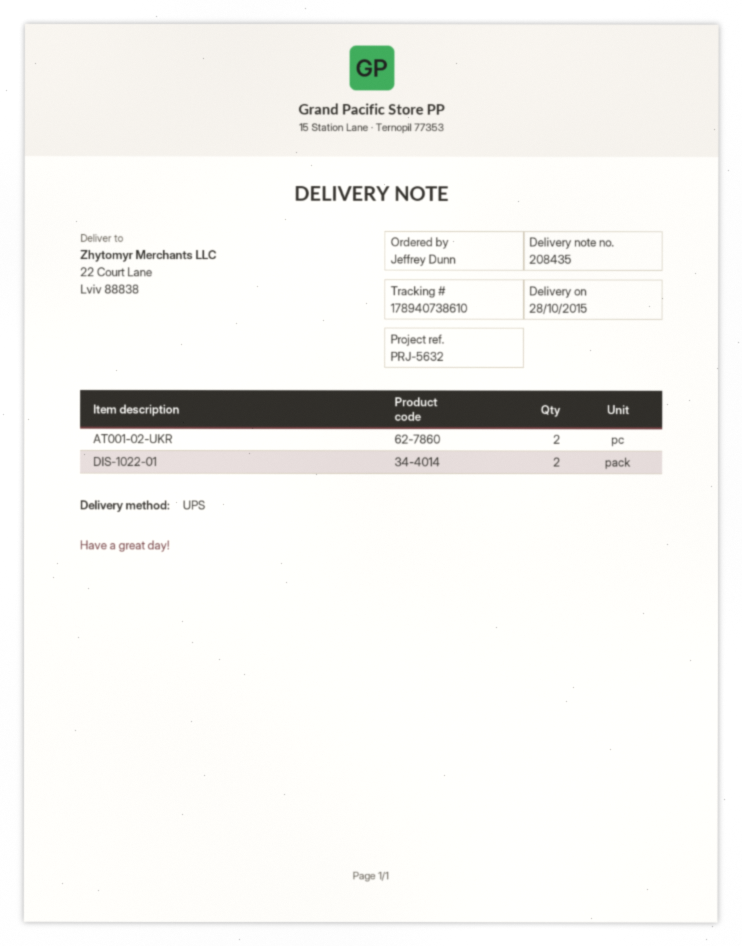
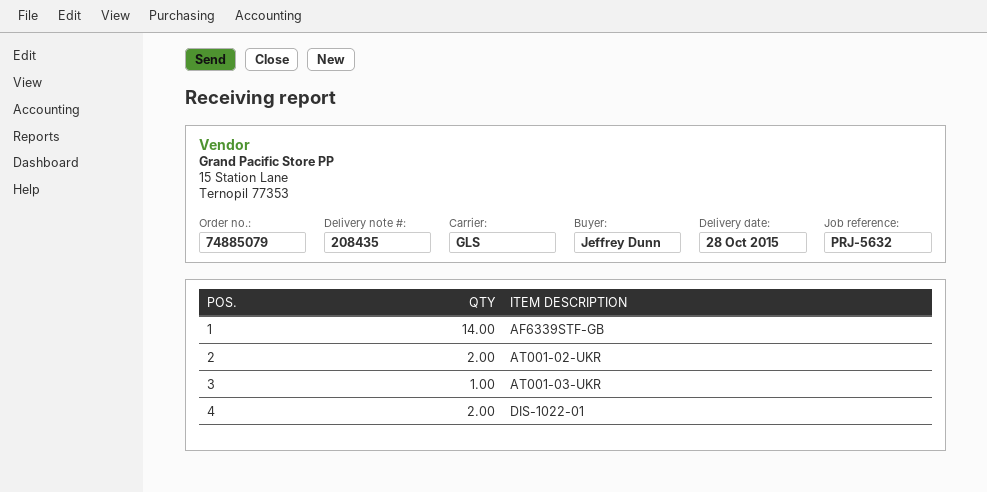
shipping method: UPS -> GLS
AF6339STF-GB: none -> 14
AT001-03-UKR: none -> 1

